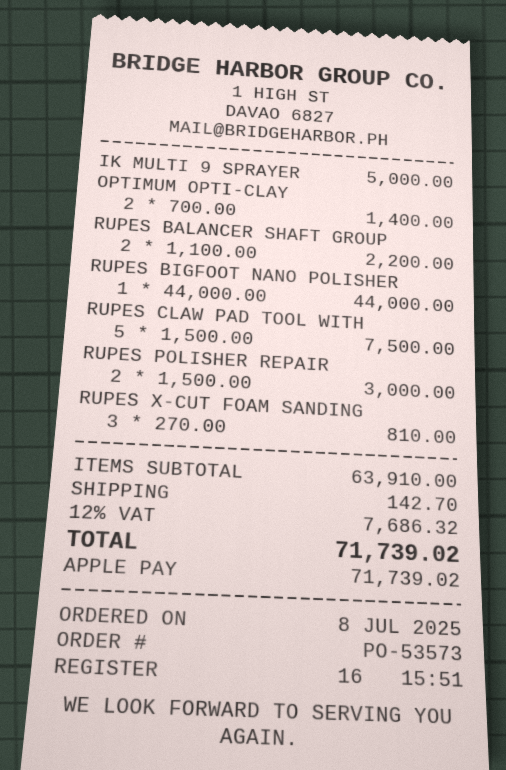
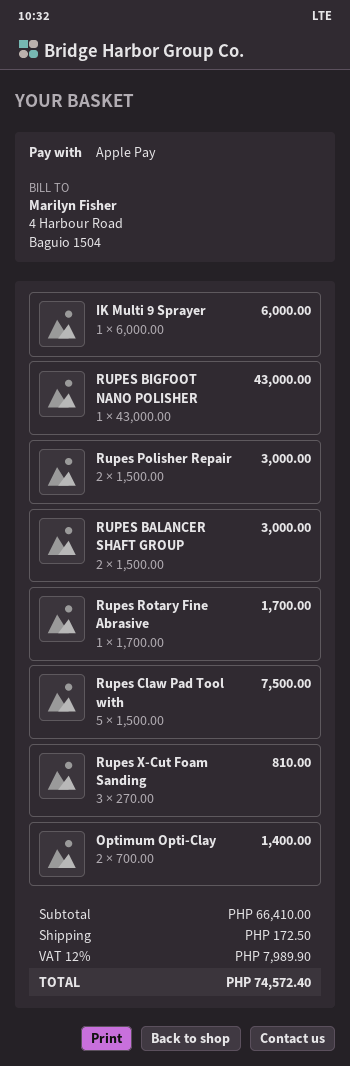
IK MULTI 9 SPRAYER: 1 x 5000.00 = 5000.00 -> 1 x 6000.00 = 6000.00
RUPES BALANCER SHAFT GROUP: 2 x 1100.00 = 2200.00 -> 2 x 1500.00 = 3000.00
RUPES BIGFOOT NANO POLISHER: 1 x 44000.00 = 44000.00 -> 1 x 43000.00 = 43000.00
Rupes Rotary Fine Abrasive: none -> 1 x 1700.00 = 1700.00
subtotal: 63910.00 -> 66410.00
shipping: 142.70 -> 172.50
tax: 12% = 7686.32 -> 12% = 7989.90
total: 71739.02 -> 74572.40

